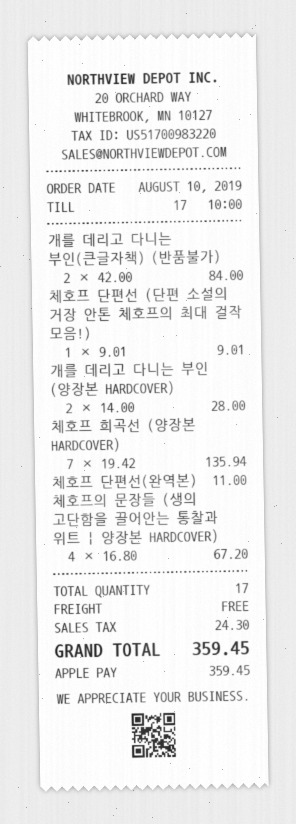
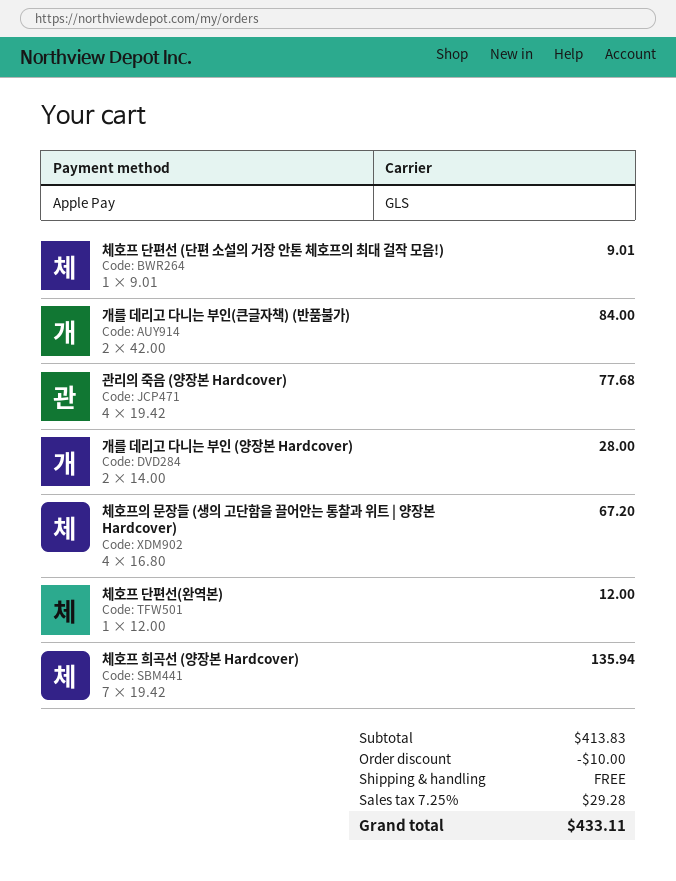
체호프 단편선(완역본): 1 x 11.00 = 11.00 -> 1 x 12.00 = 12.00
관리의 죽음 (양장본 Hardcover): none -> 4 x 19.42 = 77.68
discount: none -> 10.00
tax: 24.30 -> 29.28
total: 359.45 -> 433.11

